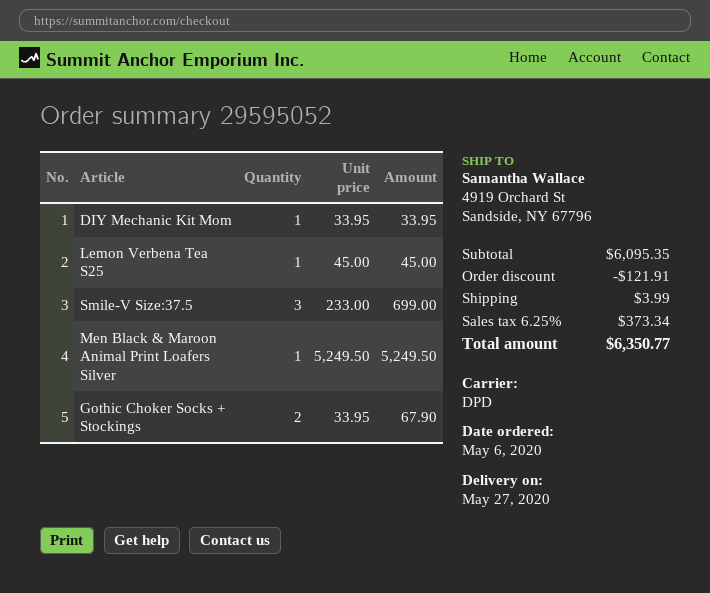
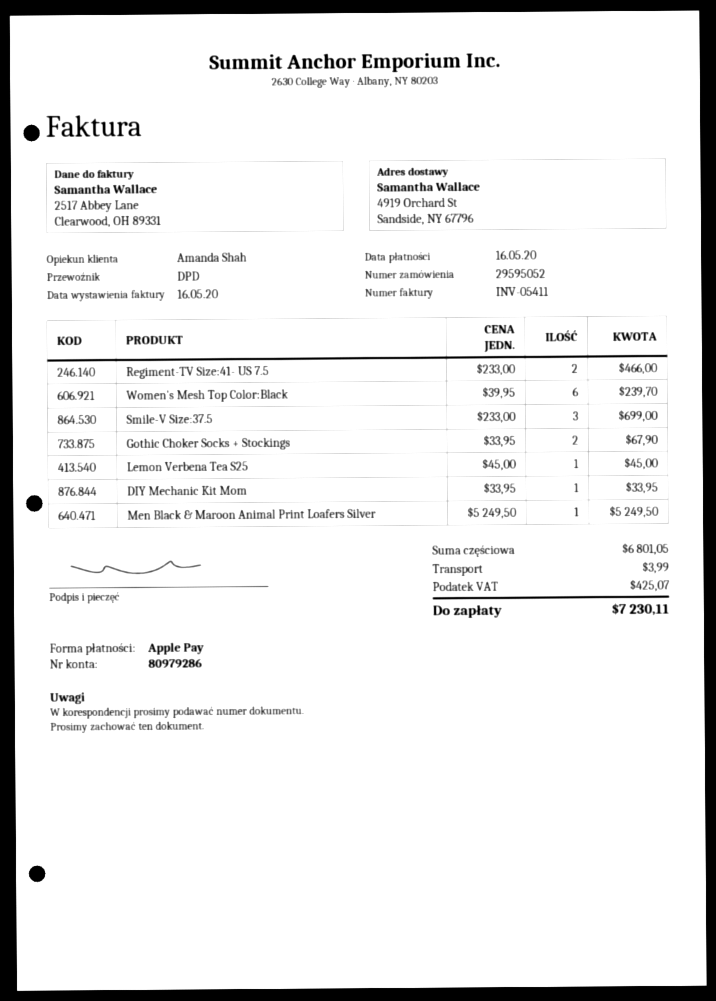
Regiment-TV Size:41- US 7.5: none -> 2 x 233.00 = 466.00
Women's Mesh Top Color:Black: none -> 6 x 39.95 = 239.70
subtotal: 6095.35 -> 6801.05
discount: 121.91 -> none
tax: 373.34 -> 425.07
total: 6350.77 -> 7230.11

